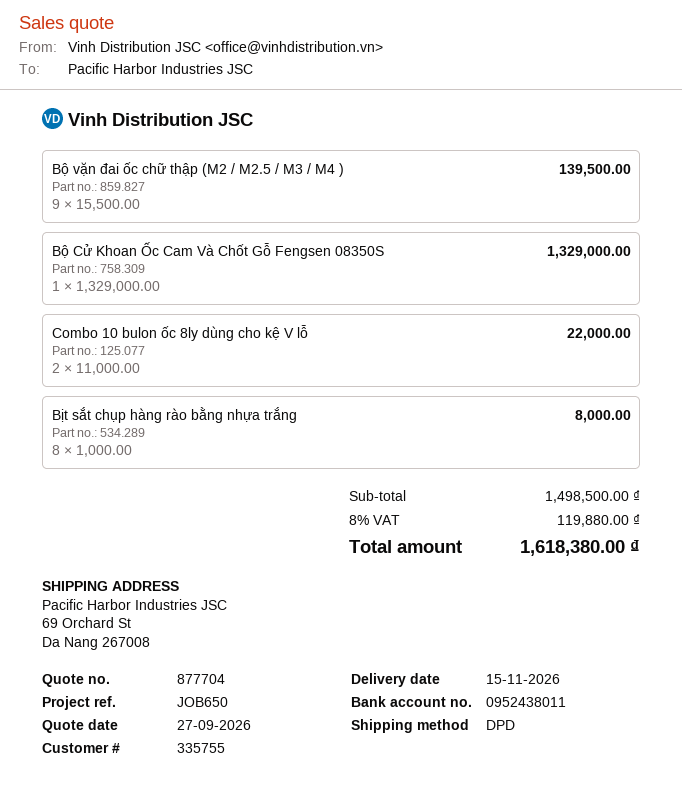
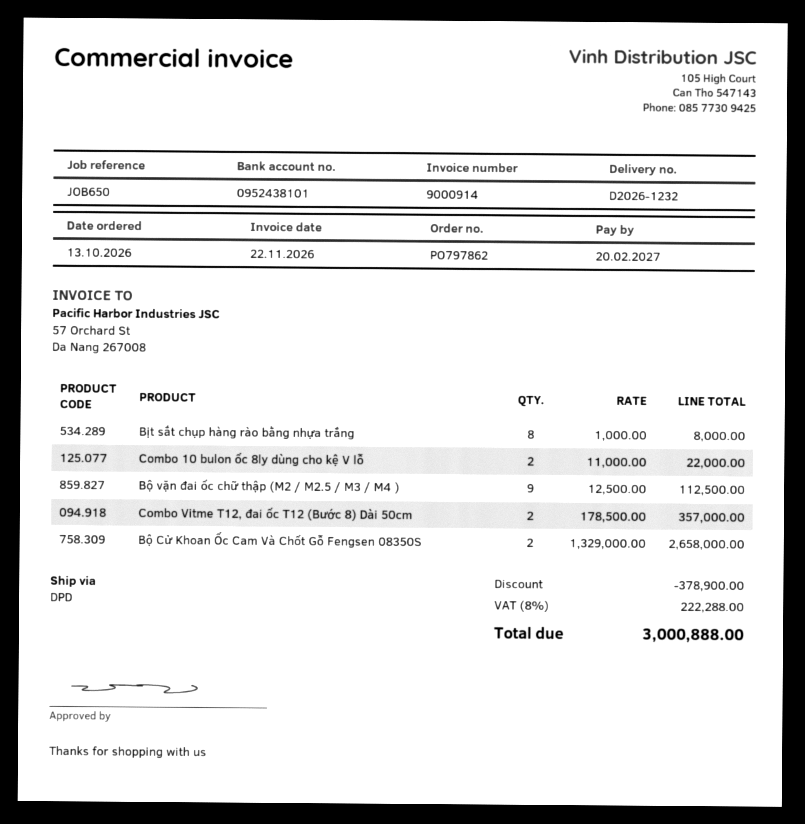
bank account: 0952438011 -> 0952438101
Bộ vặn đai ốc chữ thập (M2 / M2.5 / M3 / M4 ): 9 x 15500.00 = 139500.00 -> 9 x 12500.00 = 112500.00
Bộ Cử Khoan Ốc Cam Và Chốt Gỗ Fengsen 08350S: 1 x 1329000.00 = 1329000.00 -> 2 x 1329000.00 = 2658000.00
Combo Vitme T12, đai ốc T12 (Bước 8) Dài 50cm: none -> 2 x 178500.00 = 357000.00
discount: none -> 378900.00
tax: 8% = 119880.00 -> 8% = 222288.00
total: 1618380.00 -> 3000888.00

